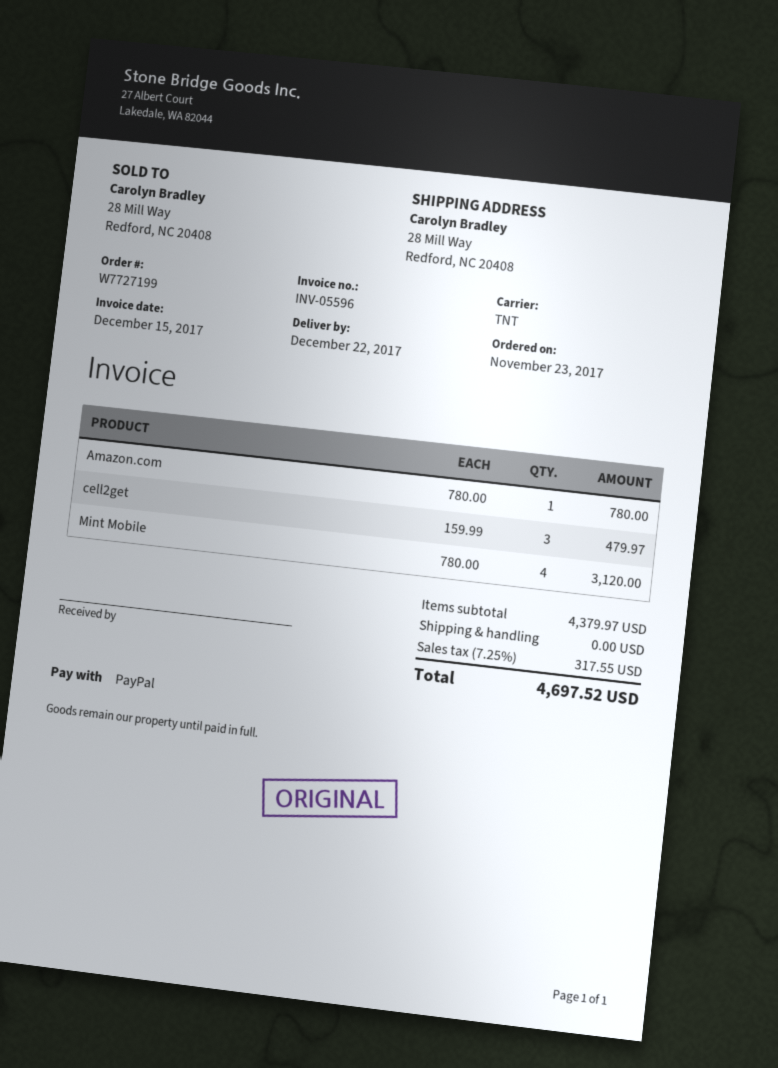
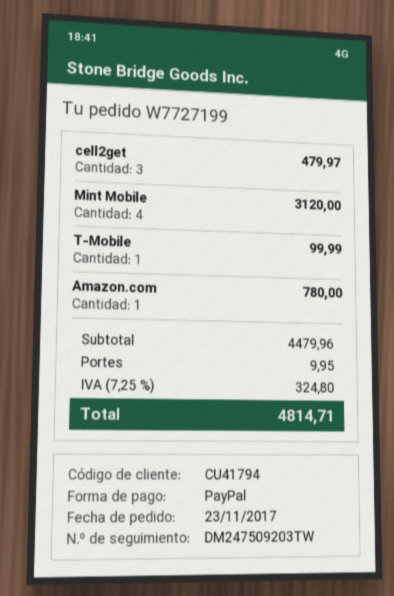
T-Mobile: none -> 1 for 99.99
subtotal: 4379.97 -> 4479.96
shipping: 0.00 -> 9.95
tax: 7.25% = 317.55 -> 7.25% = 324.80
total: 4697.52 -> 4814.71

